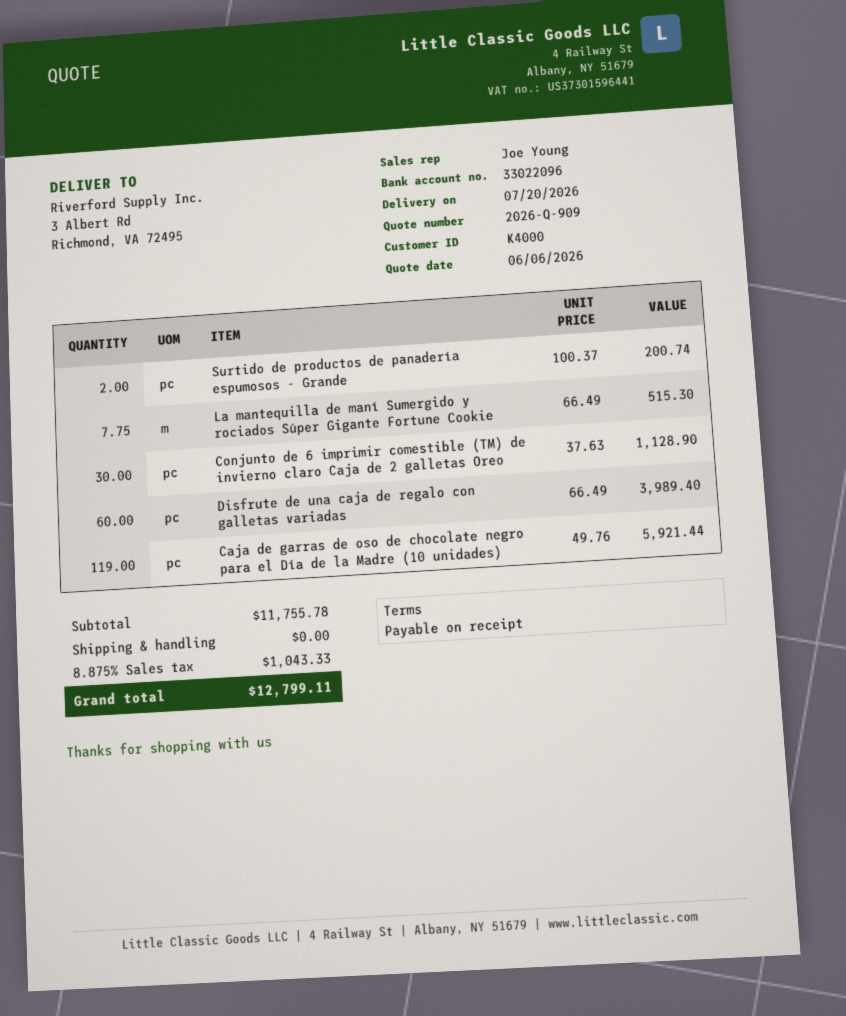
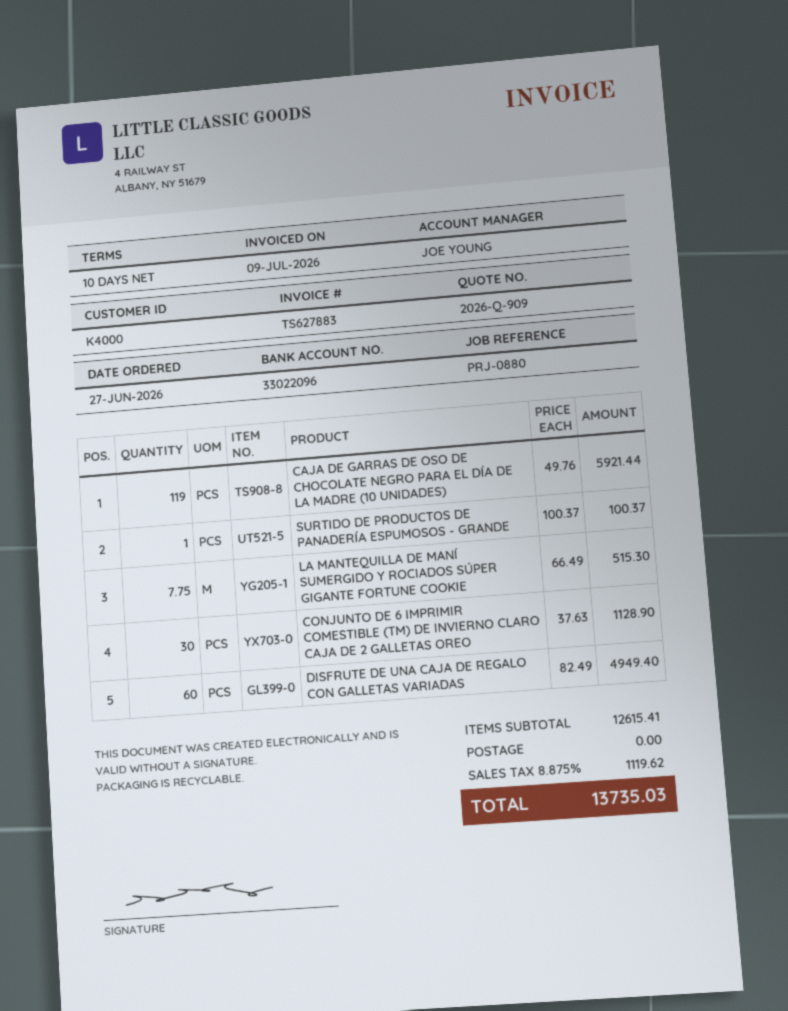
payment terms: on receipt -> 10 days
Surtido de productos de panadería espumosos - Grande: 2 x 100.37 = 200.74 -> 1 x 100.37 = 100.37
Disfrute de una caja de regalo con galletas variadas: 60 x 66.49 = 3989.40 -> 60 x 82.49 = 4949.40
subtotal: 11755.78 -> 12615.41
tax: 8.875% = 1043.33 -> 8.875% = 1119.62
total: 12799.11 -> 13735.03

